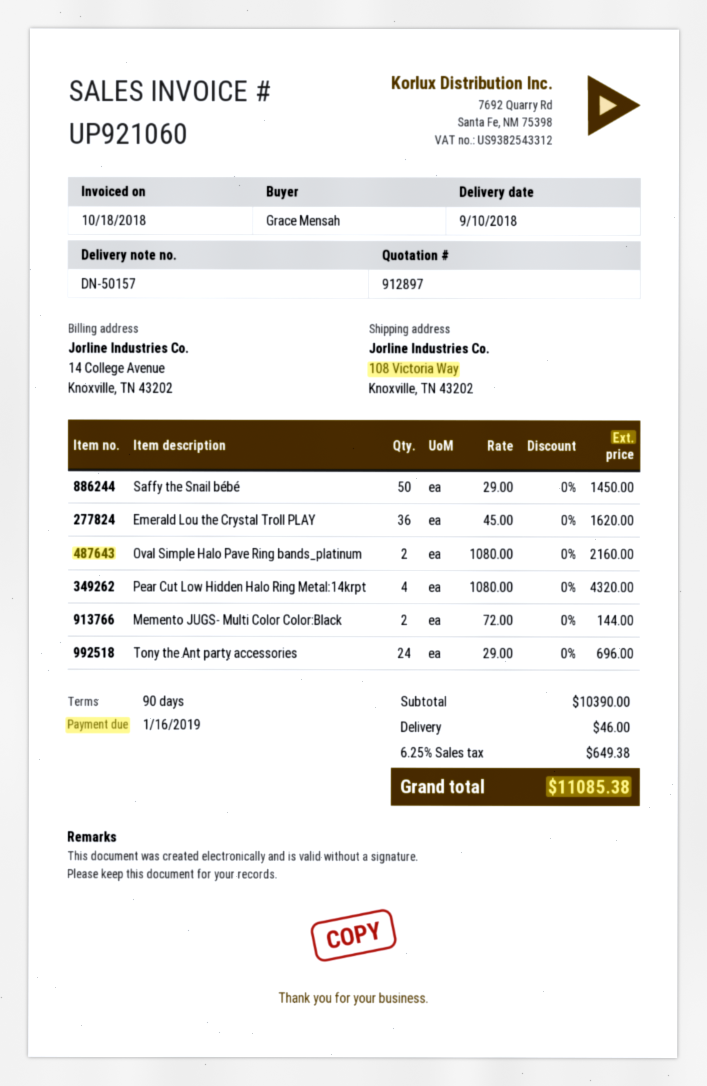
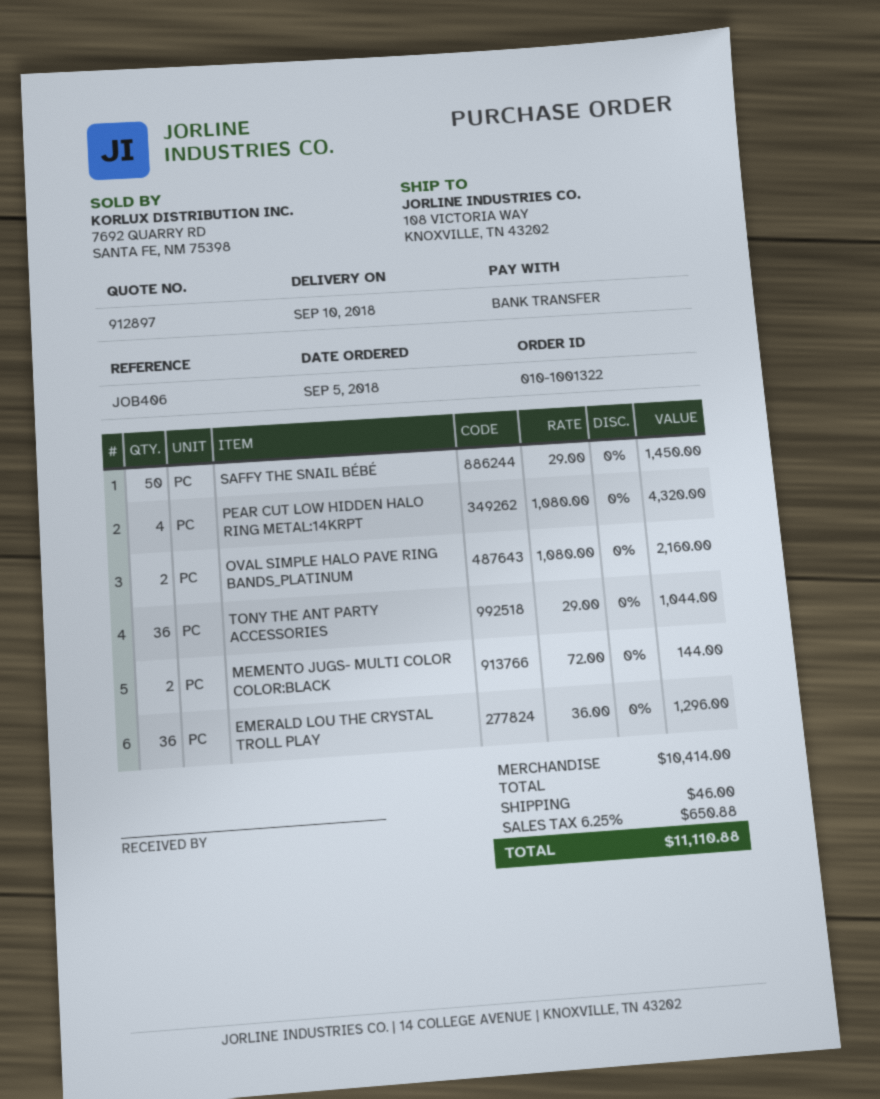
Emerald Lou the Crystal Troll PLAY: 36 x 45.00 = 1620.00 -> 36 x 36.00 = 1296.00
Tony the Ant party accessories: 24 x 29.00 = 696.00 -> 36 x 29.00 = 1044.00
subtotal: 10390.00 -> 10414.00
tax: 6.25% = 649.38 -> 6.25% = 650.88
total: 11085.38 -> 11110.88

